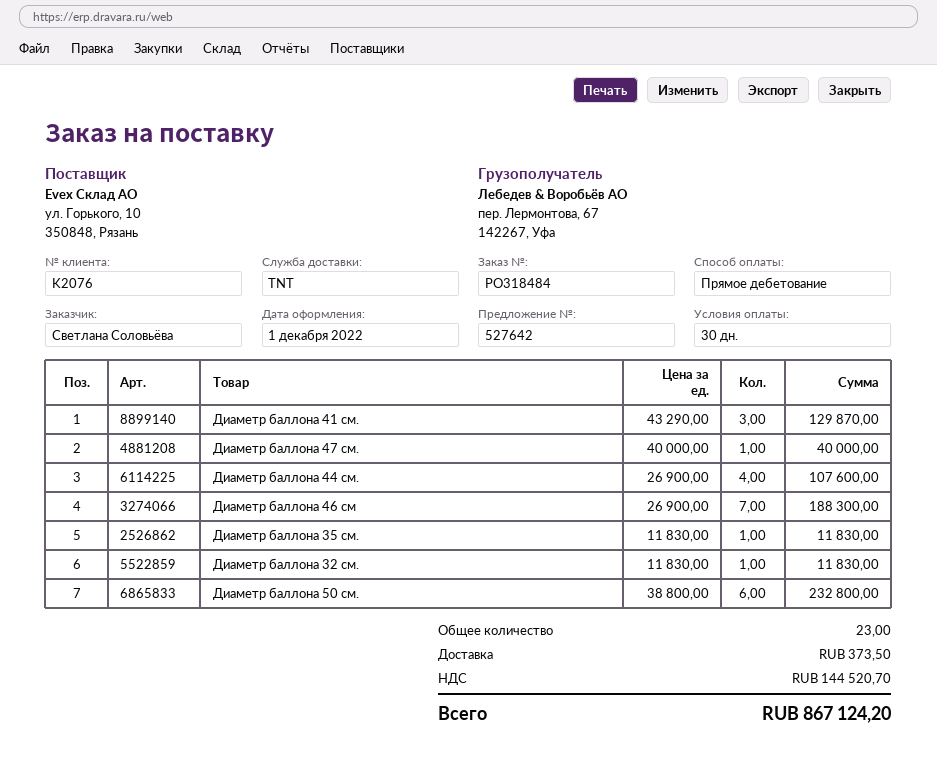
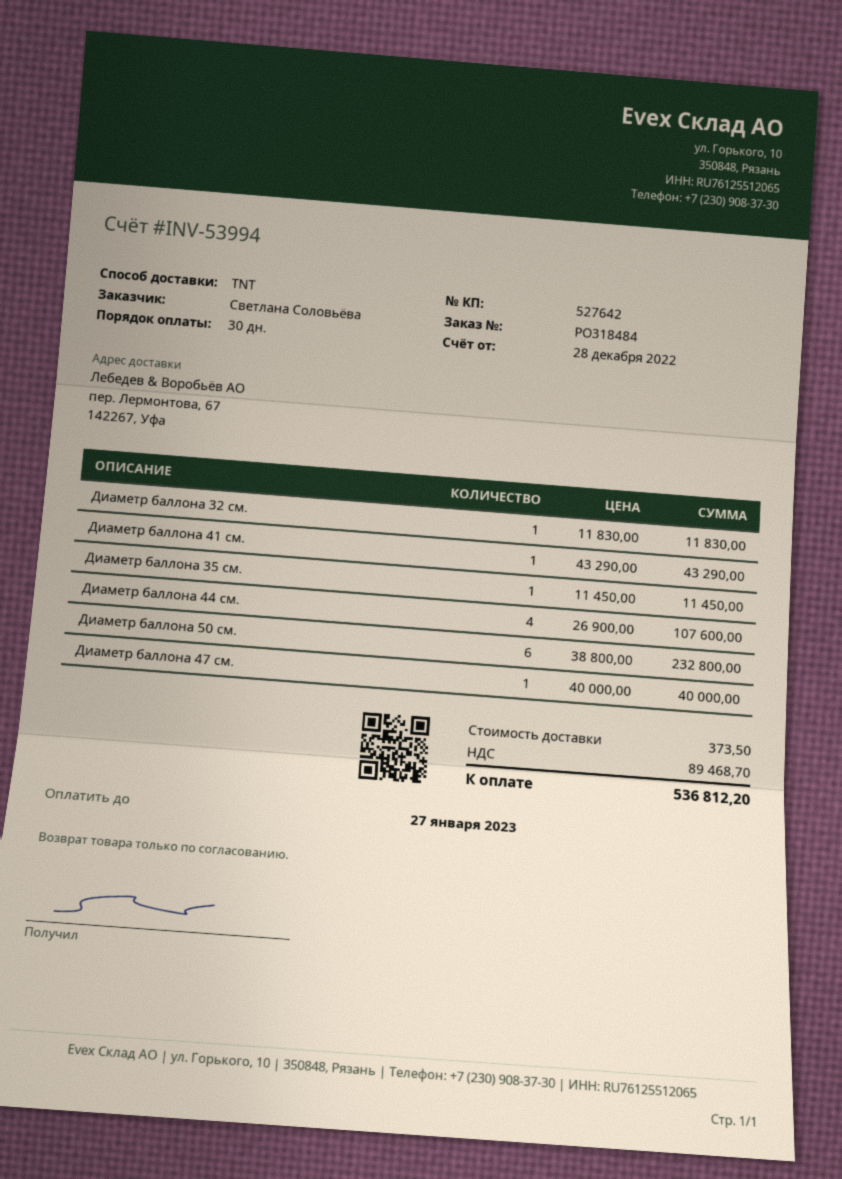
Диаметр баллона 41 см.: 3 x 43290.00 = 129870.00 -> 1 x 43290.00 = 43290.00
Диаметр баллона 46 см: 7 x 26900.00 = 188300.00 -> none
Диаметр баллона 35 см.: 1 x 11830.00 = 11830.00 -> 1 x 11450.00 = 11450.00
tax: 144520.70 -> 89468.70
total: 867124.20 -> 536812.20

